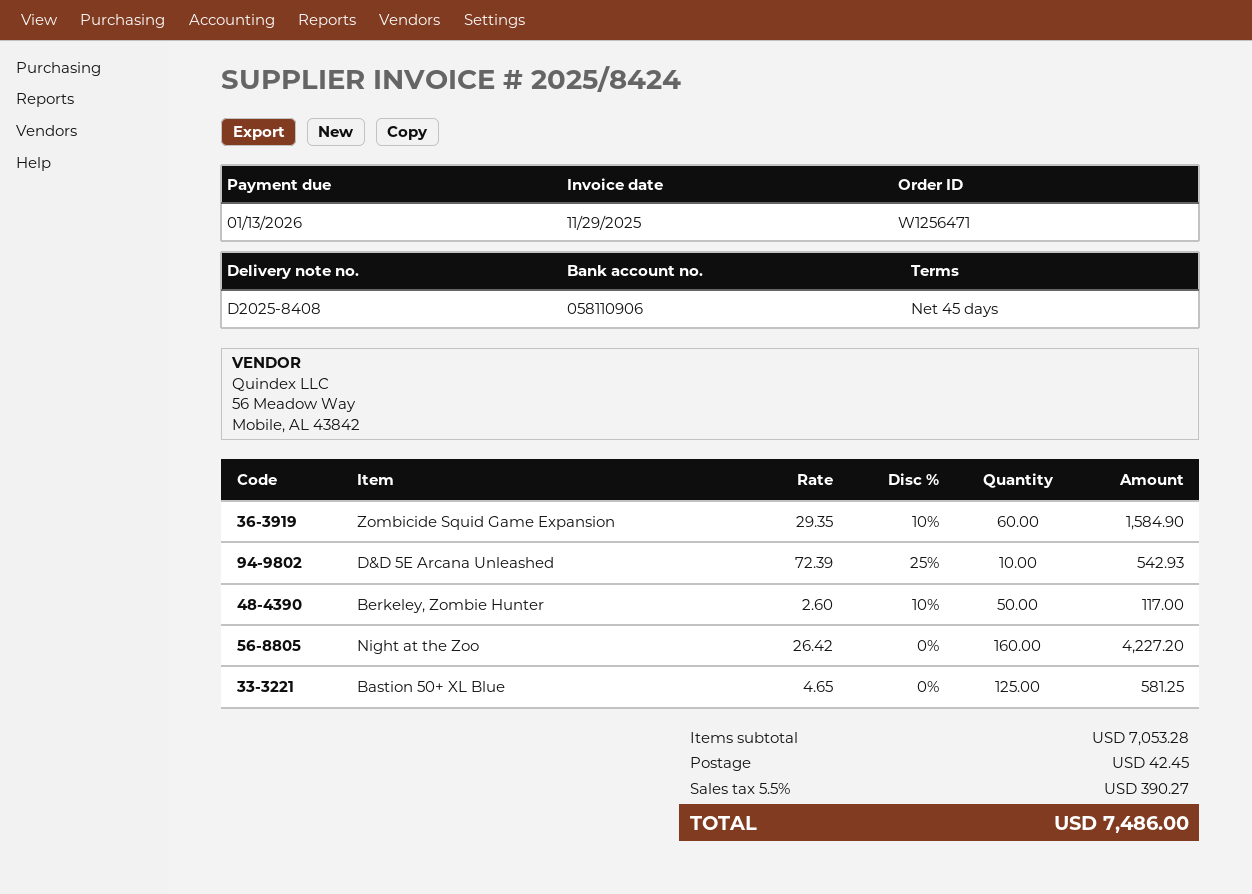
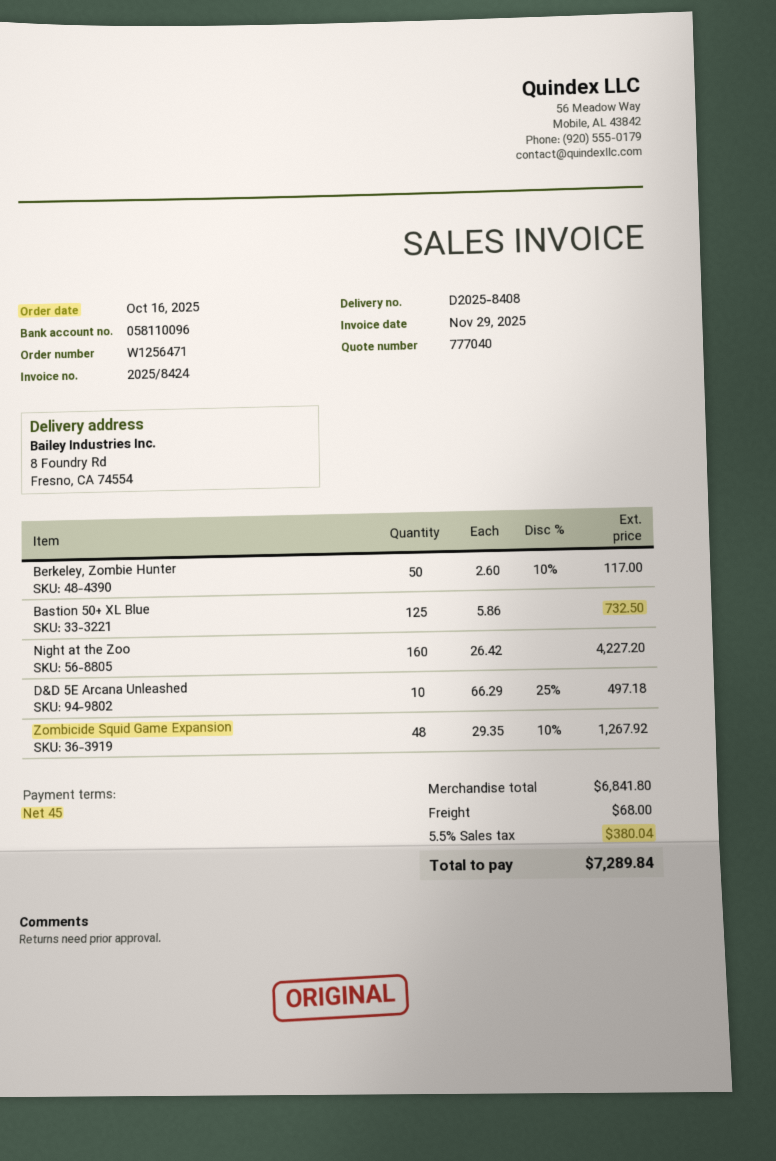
bank account: 058110906 -> 058110096
Zombicide Squid Game Expansion: 60 x 29.35 - 10% = 1584.90 -> 48 x 29.35 - 10% = 1267.92
D&D 5E Arcana Unleashed: 10 x 72.39 - 25% = 542.93 -> 10 x 66.29 - 25% = 497.18
Bastion 50+ XL Blue: 125 x 4.65 = 581.25 -> 125 x 5.86 = 732.50
subtotal: 7053.28 -> 6841.80
shipping: 42.45 -> 68.00
tax: 5.5% = 390.27 -> 5.5% = 380.04
total: 7486.00 -> 7289.84

